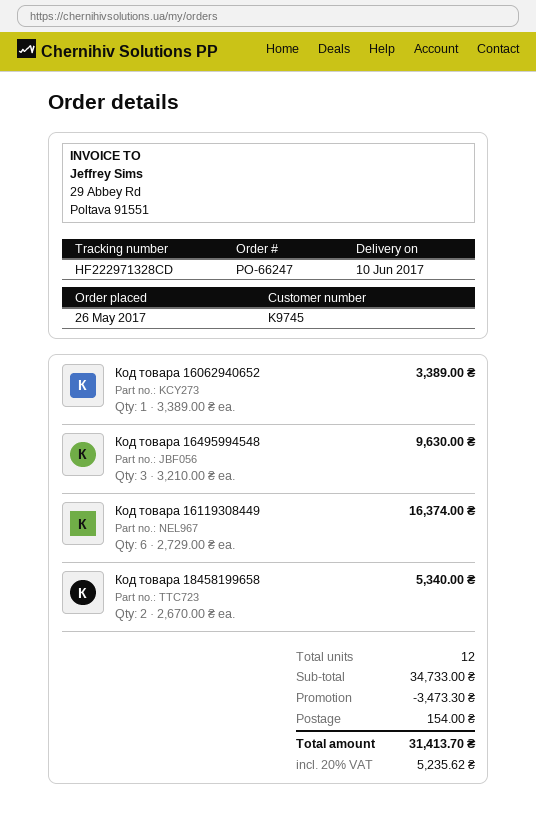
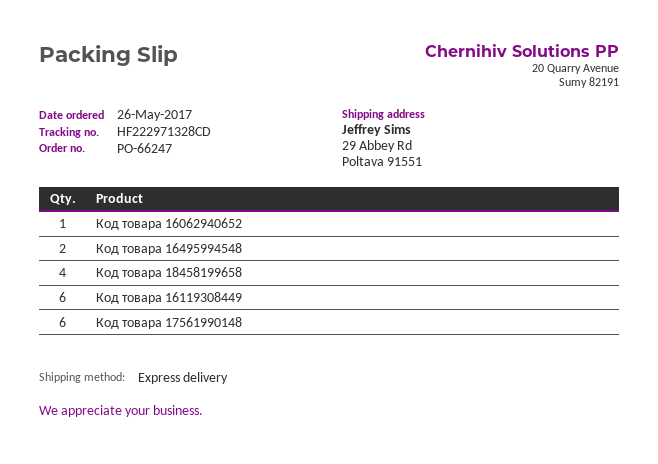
Код товара 16495994548: 3 -> 2
Код товара 18458199658: 2 -> 4
Код товара 17561990148: none -> 6

